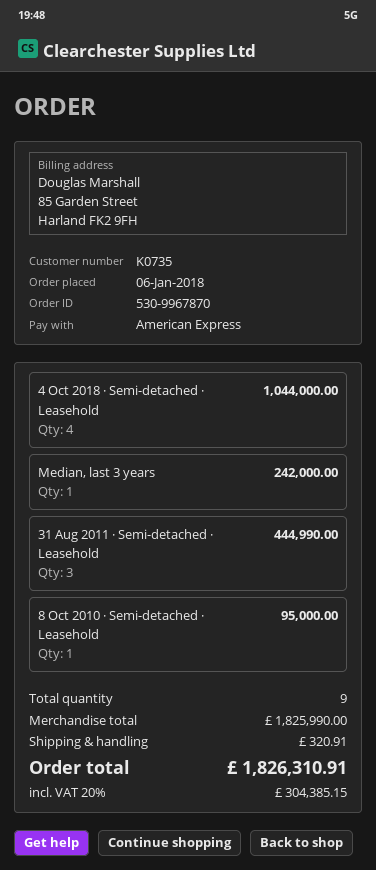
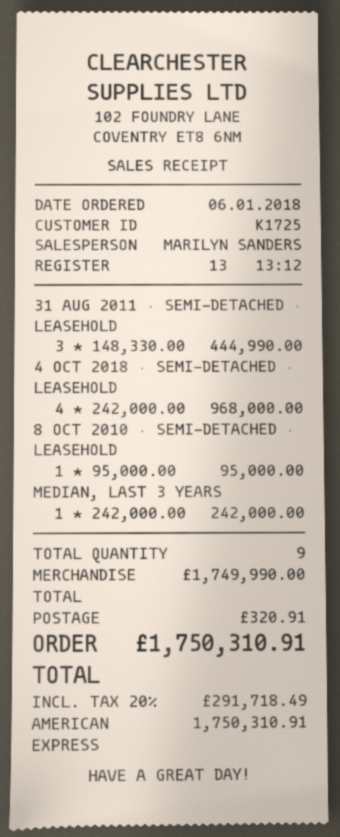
customer number: K0735 -> K1725
4 Oct 2018 · Semi-detached · Leasehold: 4 for 1044000.00 -> 4 for 968000.00
subtotal: 1825990.00 -> 1749990.00
tax: 20% = 304385.15 -> 20% = 291718.49
total: 1826310.91 -> 1750310.91

